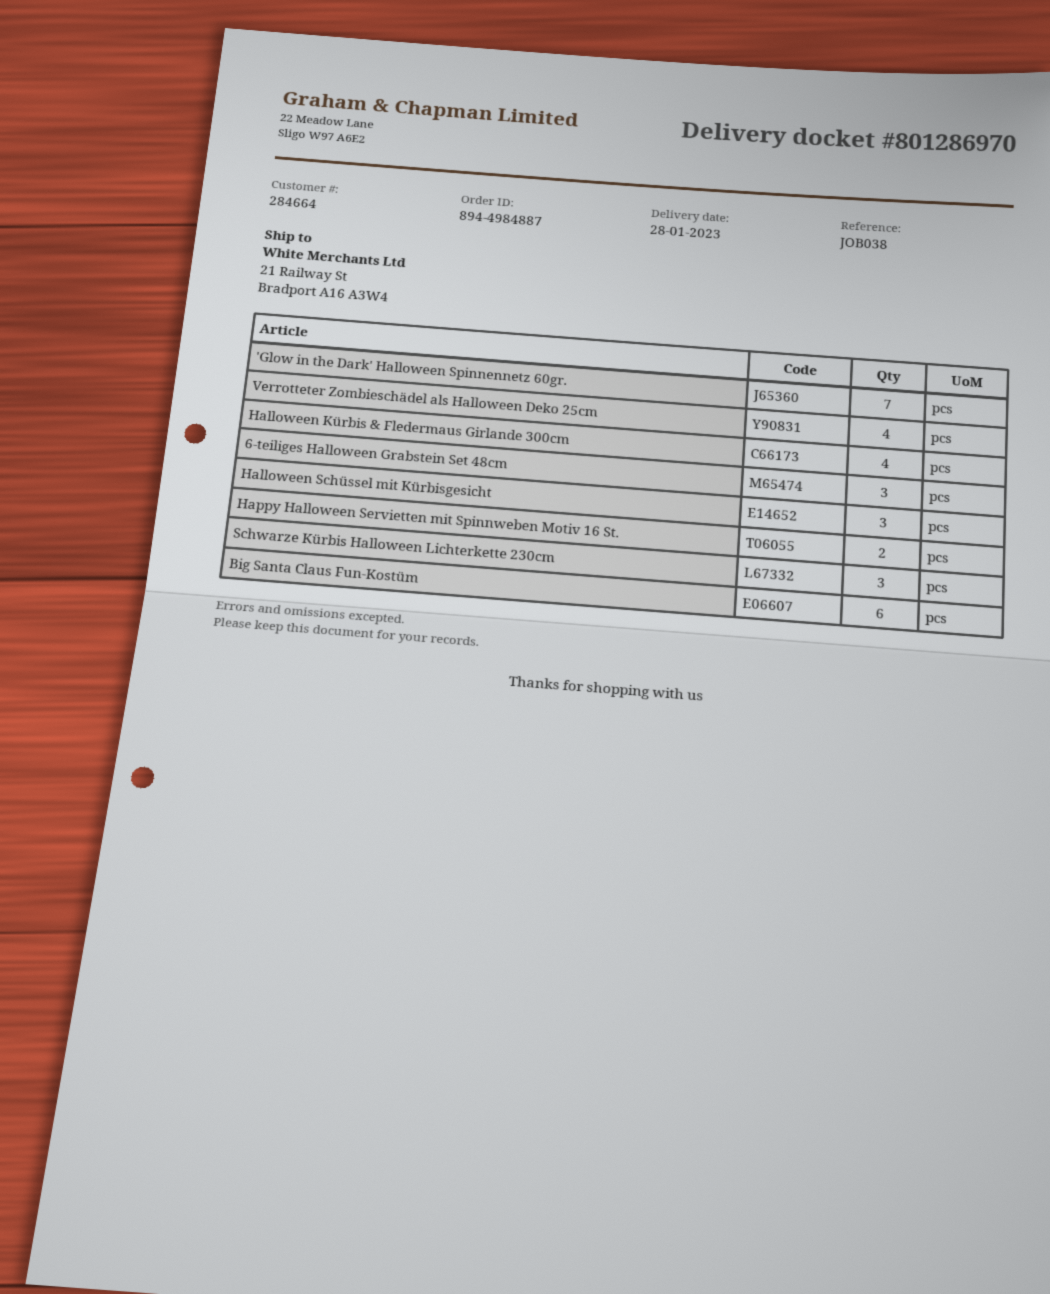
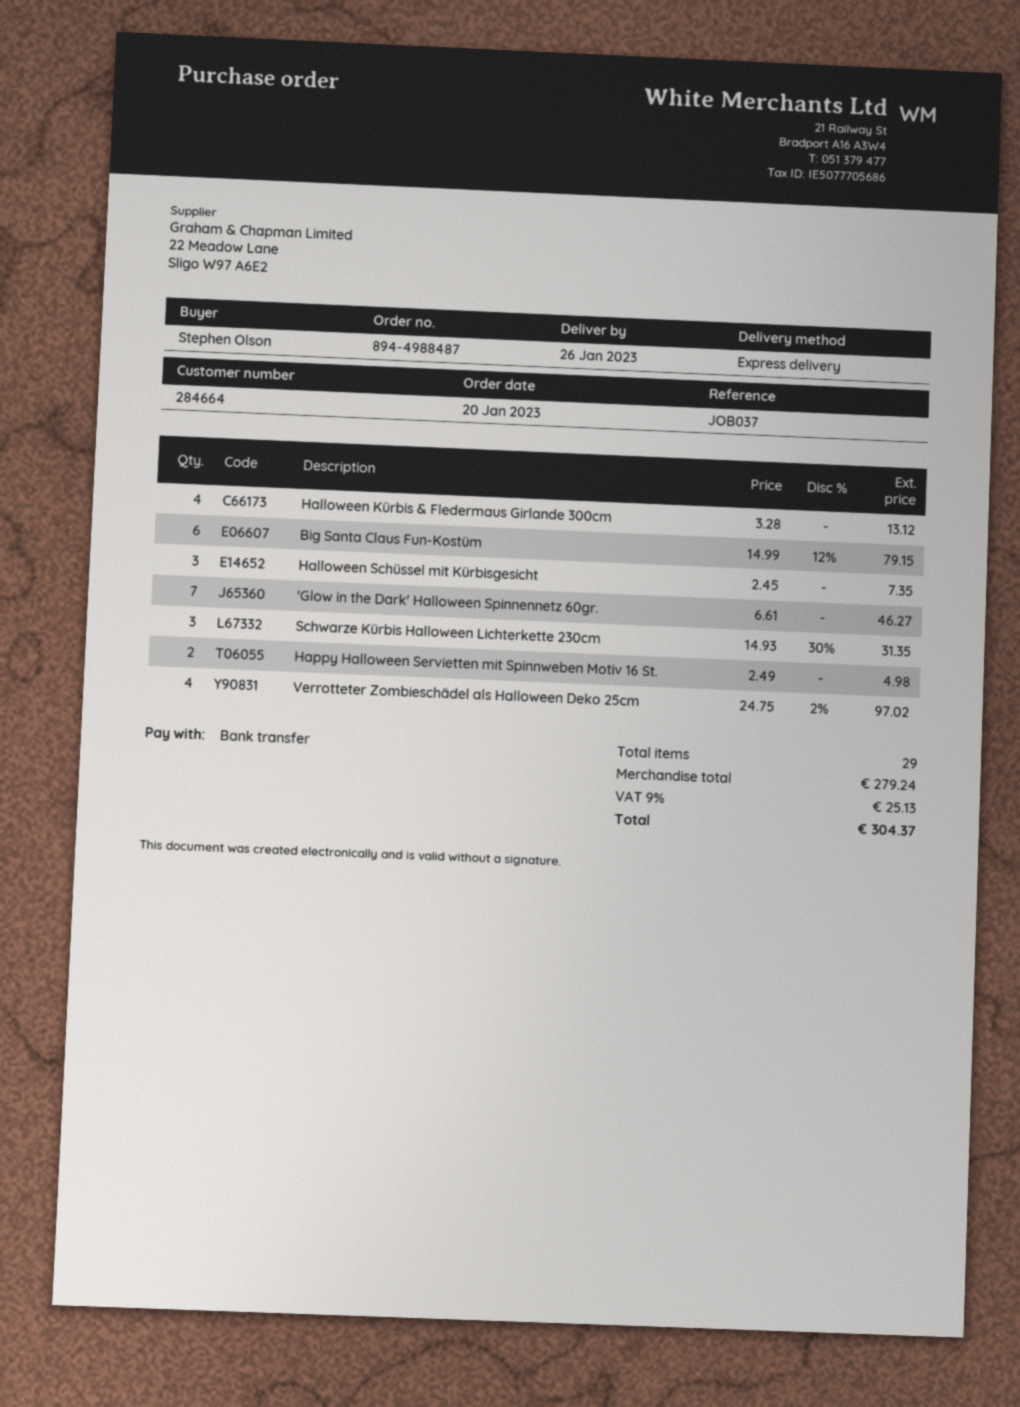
order number: 894-4984887 -> 894-4988487
delivery date: 2023-01-28 -> 2023-01-26
reference: JOB038 -> JOB037
6-teiliges Halloween Grabstein Set 48cm: 3 -> none

